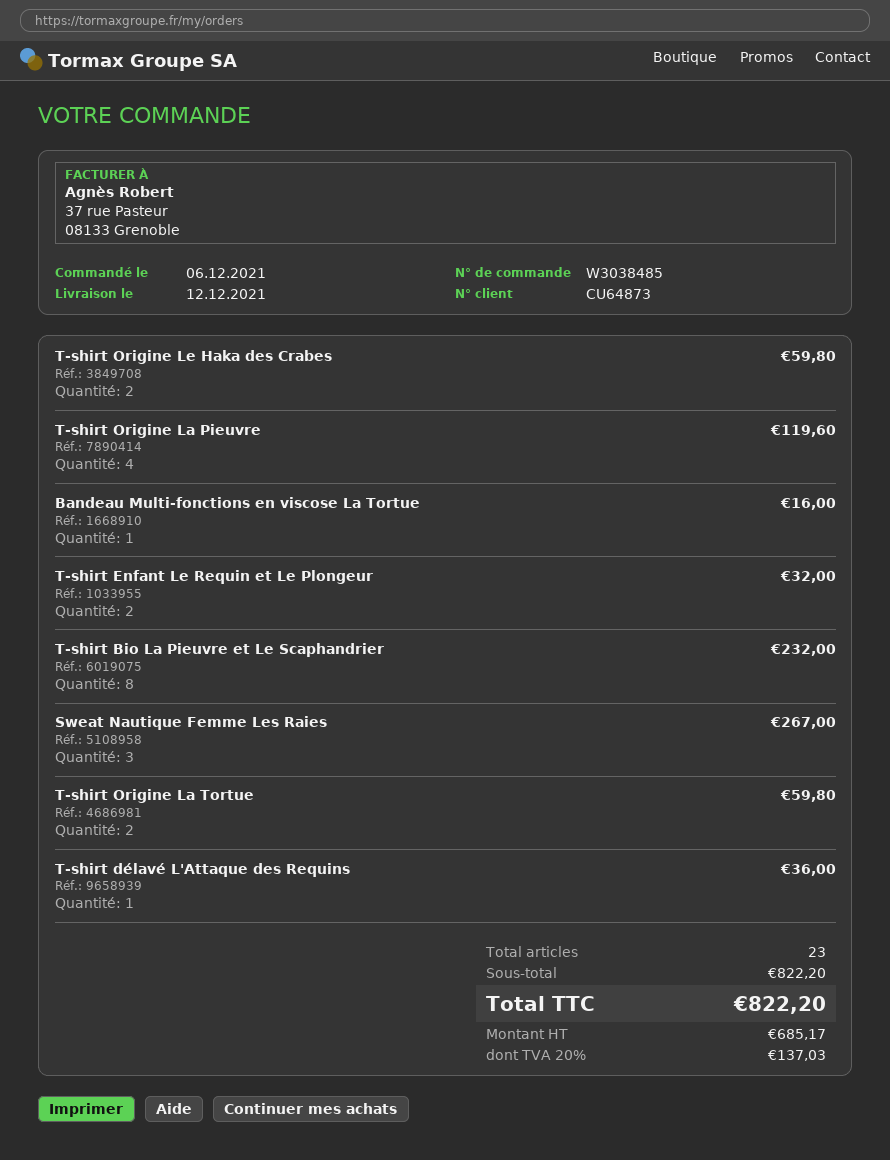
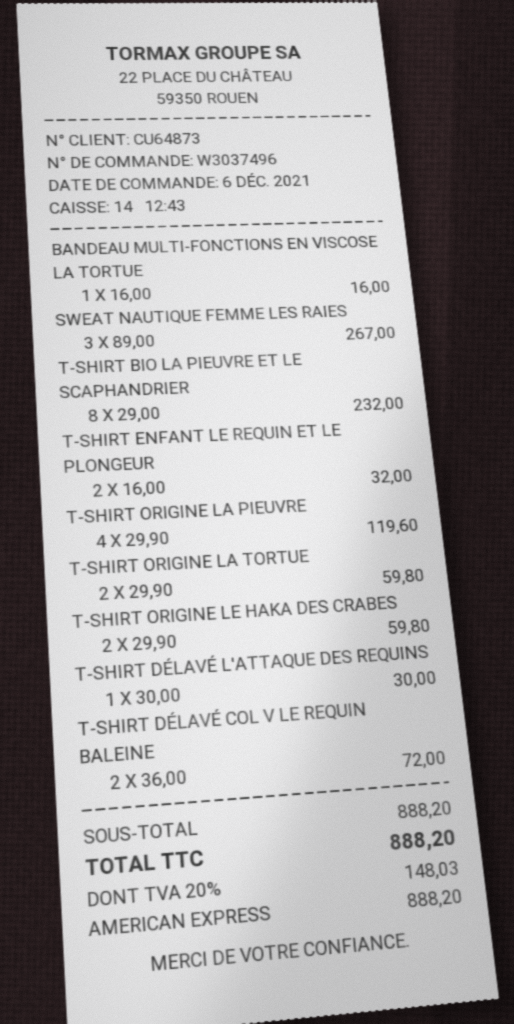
order number: W3038485 -> W3037496
T-shirt délavé L'Attaque des Requins: 1 for 36.00 -> 1 for 30.00
T-SHIRT DÉLAVÉ COL V LE REQUIN BALEINE: none -> 2 for 72.00
subtotal: 822.20 -> 888.20
tax: 20% = 137.03 -> 20% = 148.03
total: 822.20 -> 888.20

